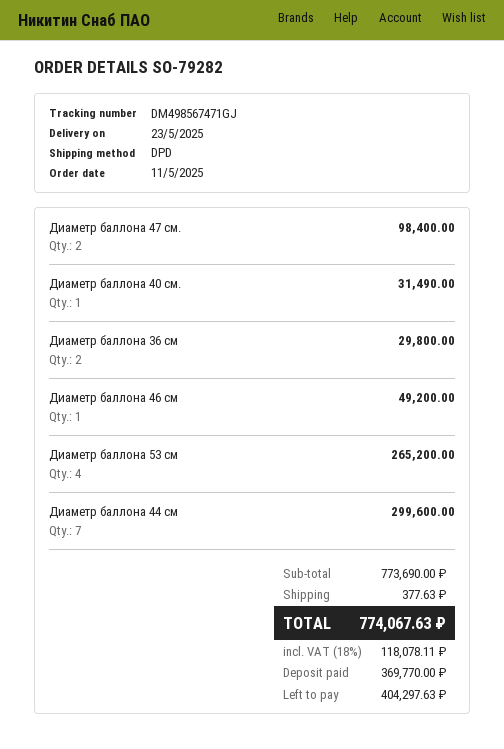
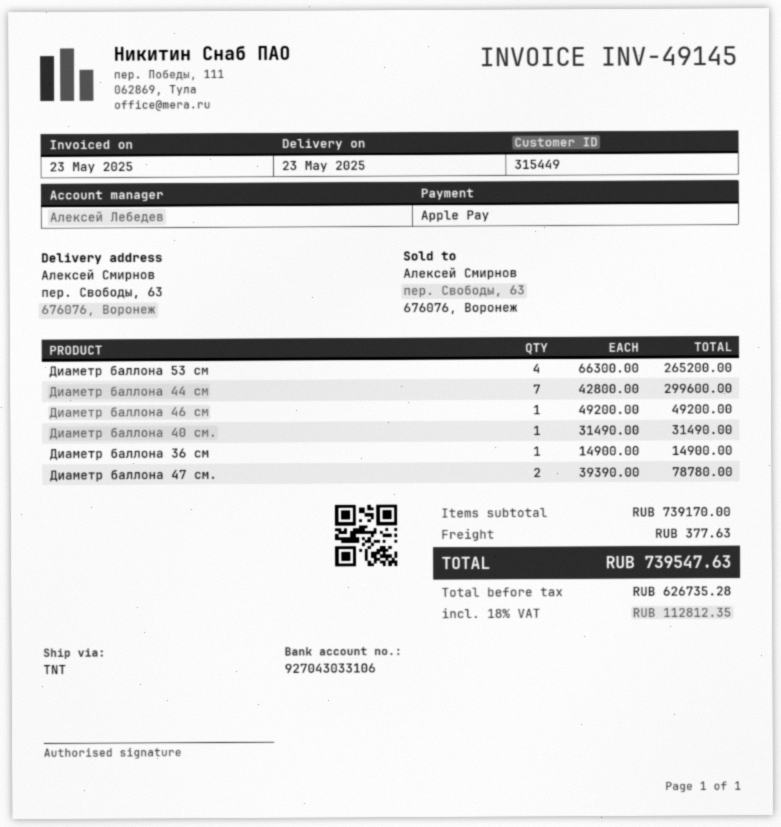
shipping method: DPD -> TNT
Диаметр баллона 47 см.: 2 for 98400.00 -> 2 for 78780.00
Диаметр баллона 36 см: 2 for 29800.00 -> 1 for 14900.00
subtotal: 773690.00 -> 739170.00
tax: 18% = 118078.11 -> 18% = 112812.35
total: 774067.63 -> 739547.63

